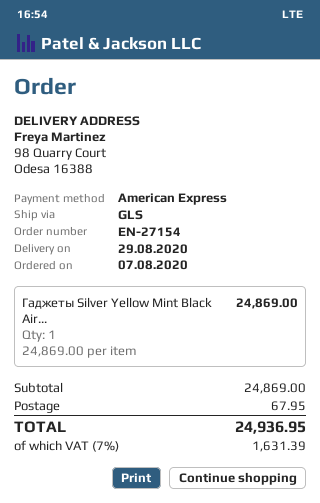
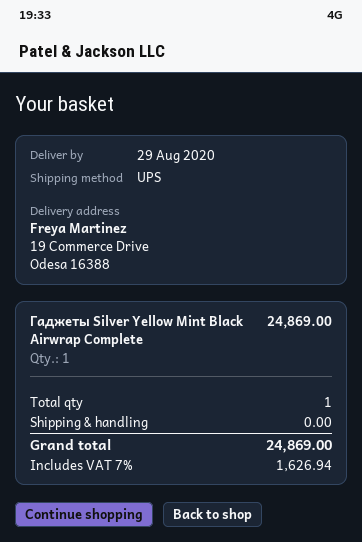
shipping method: GLS -> UPS
ship to: 98 Quarry Court, Odesa 16388 -> 19 Commerce Drive, Odesa 16388
shipping: 67.95 -> 0.00
tax: 7% = 1631.39 -> 7% = 1626.94
total: 24936.95 -> 24869.00

